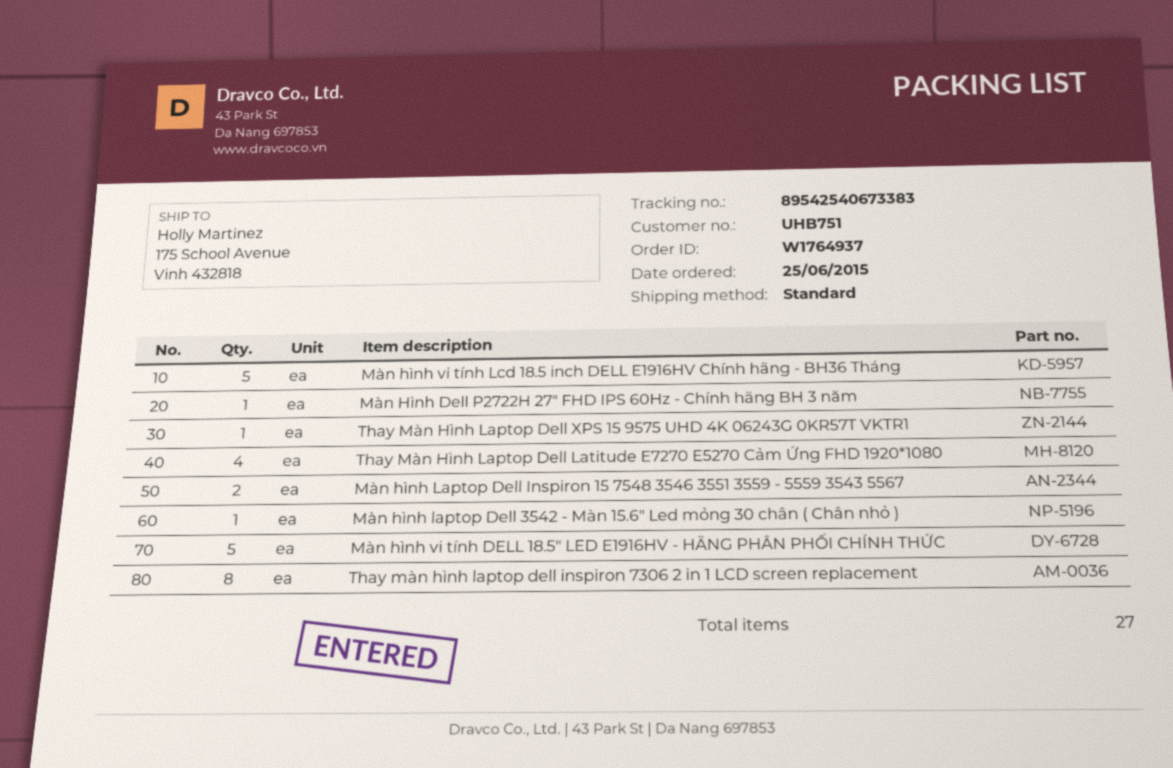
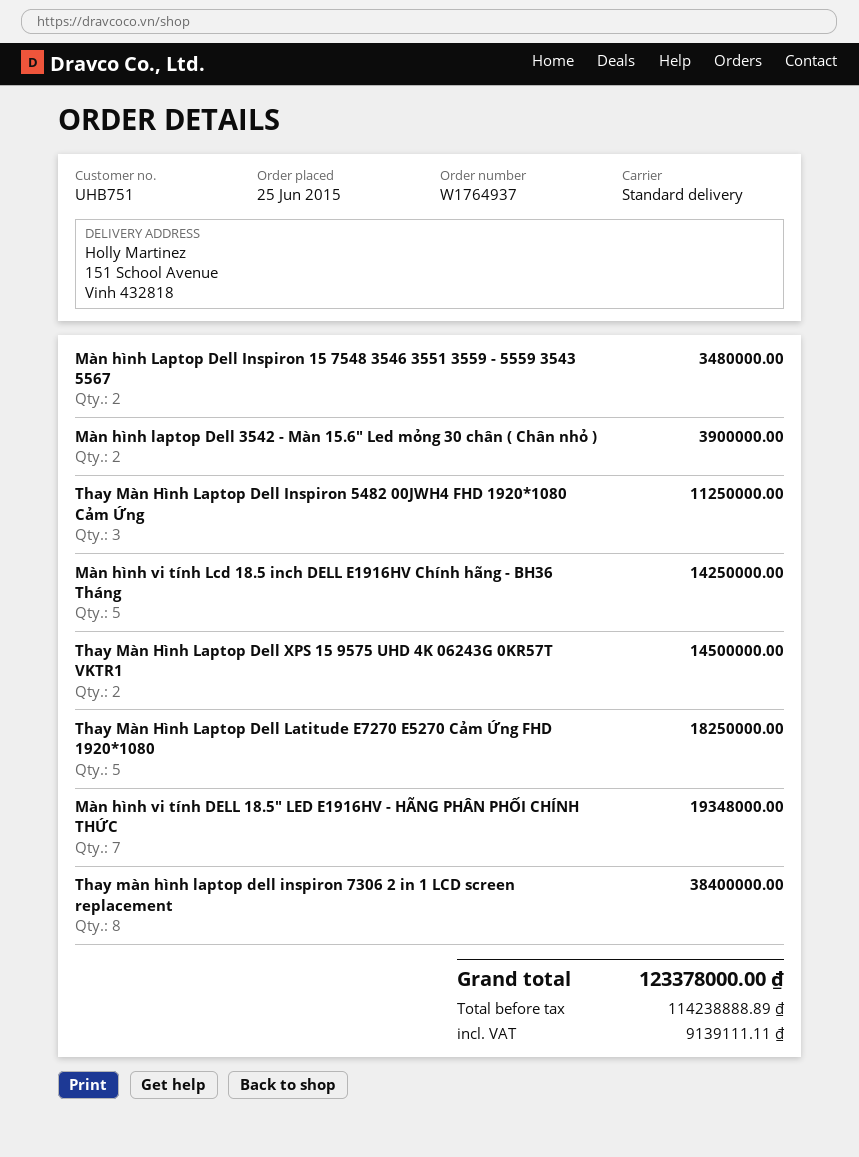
ship to: 175 School Avenue, Vinh 432818 -> 151 School Avenue, Vinh 432818
Màn Hình Dell P2722H 27" FHD IPS 60Hz - Chính hãng BH 3 năm: 1 -> none
Thay Màn Hình Laptop Dell XPS 15 9575 UHD 4K 06243G 0KR57T VKTR1: 1 -> 2
Thay Màn Hình Laptop Dell Latitude E7270 E5270 Cảm Ứng FHD 1920*1080: 4 -> 5
Màn hình laptop Dell 3542 - Màn 15.6" Led mỏng 30 chân ( Chân nhỏ ): 1 -> 2
Màn hình vi tính DELL 18.5" LED E1916HV - HÃNG PHÂN PHỐI CHÍNH THỨC: 5 -> 7
Thay Màn Hình Laptop Dell Inspiron 5482 00JWH4 FHD 1920*1080 Cảm Ứng: none -> 3

